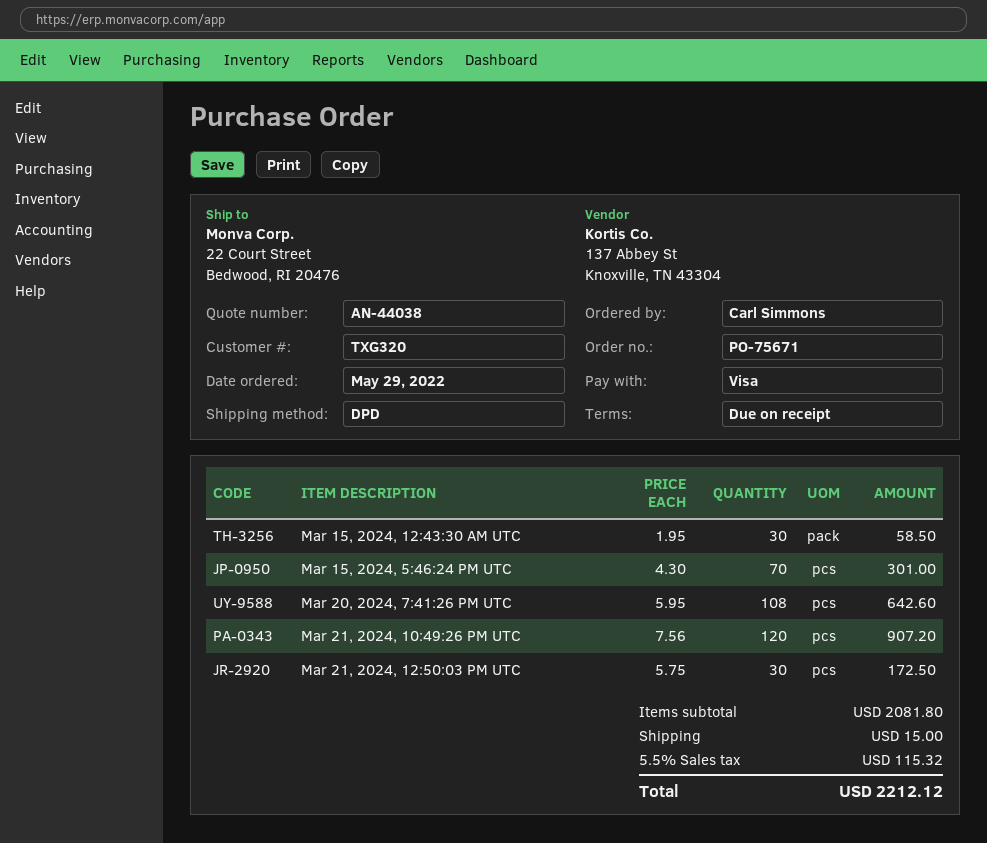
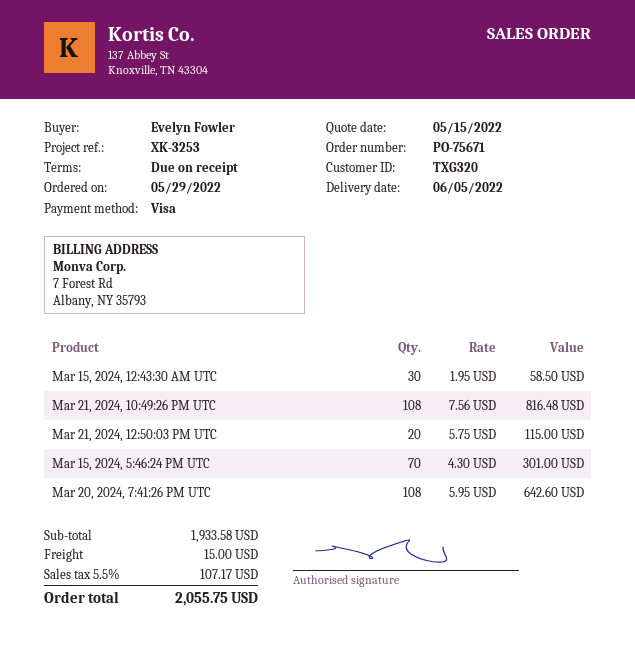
ordered by: Carl Simmons -> Evelyn Fowler
Mar 21, 2024, 10:49:26 PM UTC: 120 x 7.56 = 907.20 -> 108 x 7.56 = 816.48
Mar 21, 2024, 12:50:03 PM UTC: 30 x 5.75 = 172.50 -> 20 x 5.75 = 115.00
subtotal: 2081.80 -> 1933.58
tax: 5.5% = 115.32 -> 5.5% = 107.17
total: 2212.12 -> 2055.75

